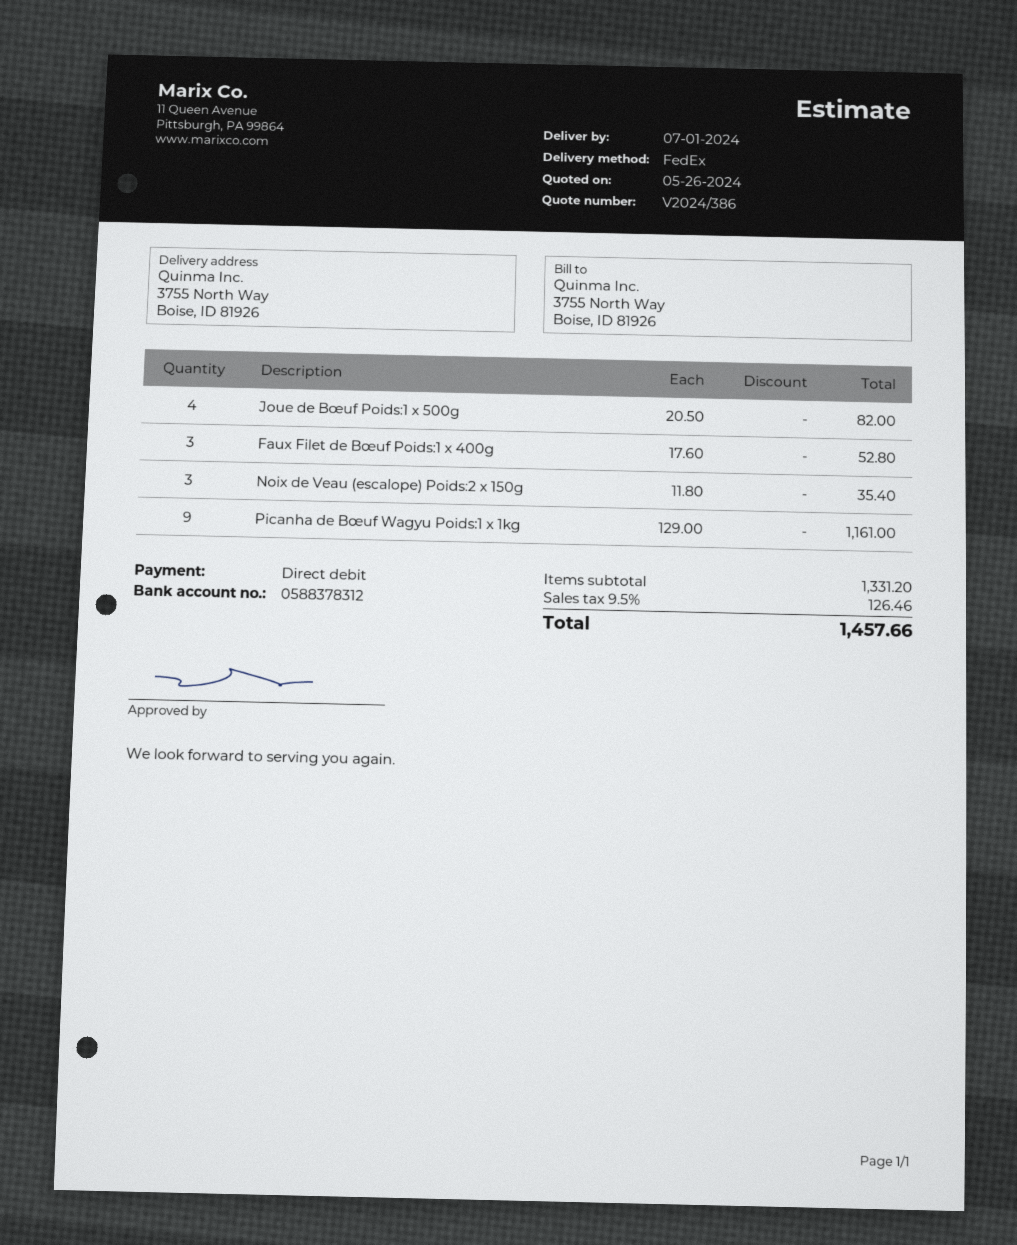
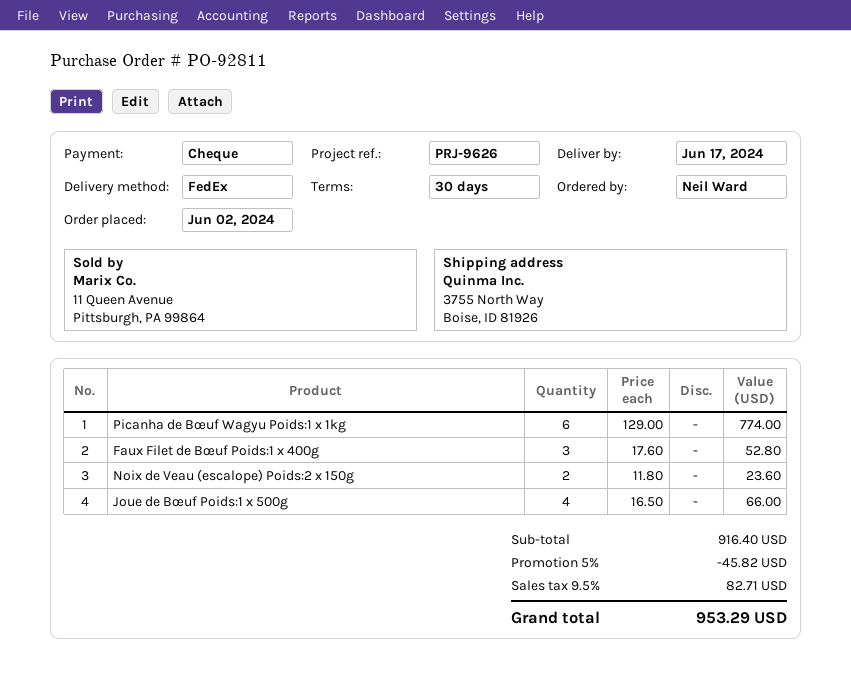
delivery date: 2024-07-01 -> 2024-06-17
payment method: direct debit -> cheque
Joue de Bœuf Poids:1 x 500g: 4 x 20.50 = 82.00 -> 4 x 16.50 = 66.00
Noix de Veau (escalope) Poids:2 x 150g: 3 x 11.80 = 35.40 -> 2 x 11.80 = 23.60
Picanha de Bœuf Wagyu Poids:1 x 1kg: 9 x 129.00 = 1161.00 -> 6 x 129.00 = 774.00
subtotal: 1331.20 -> 916.40
discount: none -> 5% = 45.82
tax: 9.5% = 126.46 -> 9.5% = 82.71
total: 1457.66 -> 953.29

